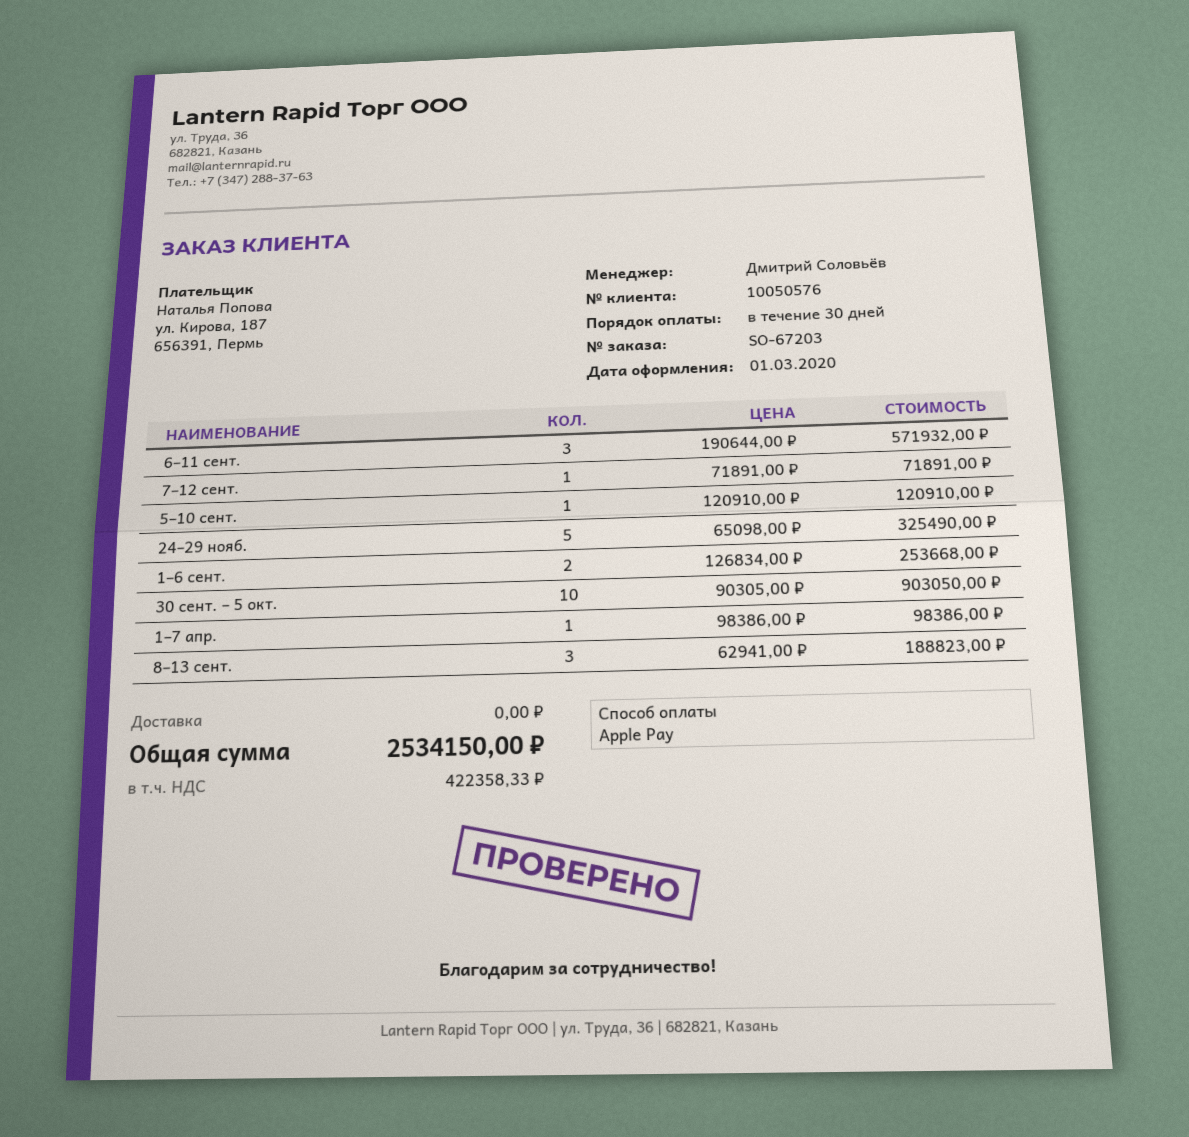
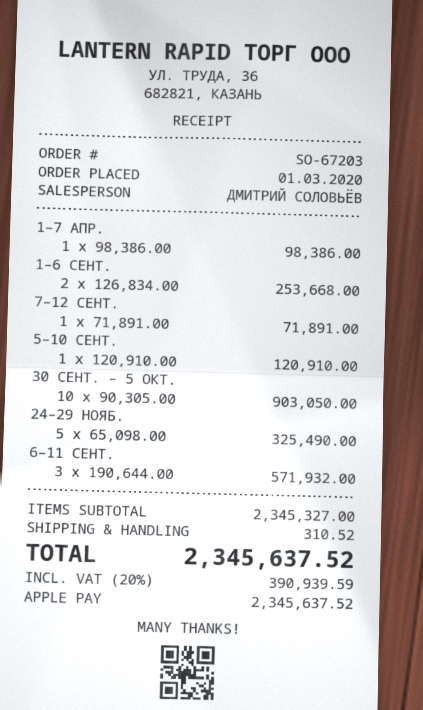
8–13 сент.: 3 x 62941.00 = 188823.00 -> none
shipping: 0.00 -> 310.52
tax: 422358.33 -> 390939.59
total: 2534150.00 -> 2345637.52

